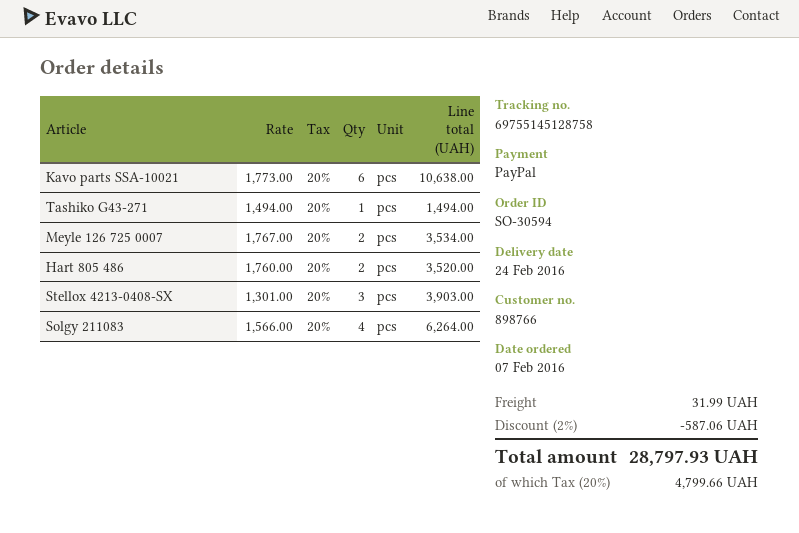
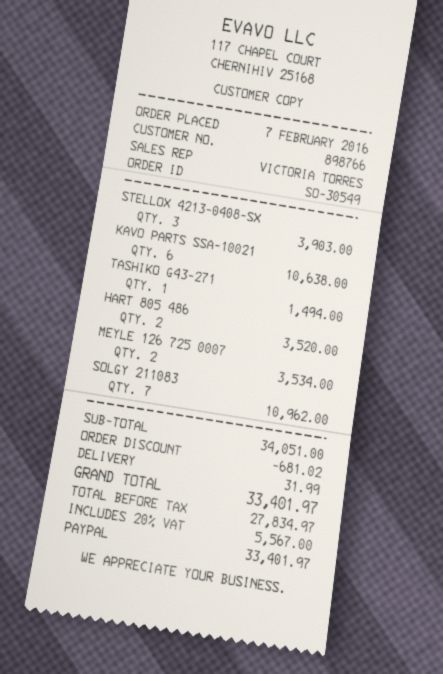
order number: SO-30594 -> SO-30549
Solgy 211083: 4 for 6264.00 -> 7 for 10962.00
discount: 587.06 -> 681.02
tax: 20% = 4799.66 -> 20% = 5567.00
total: 28797.93 -> 33401.97

